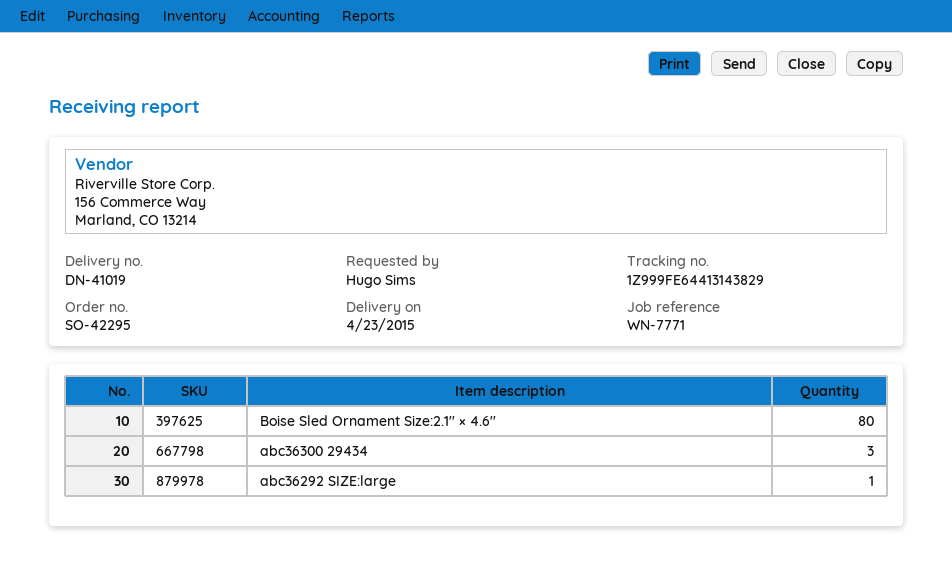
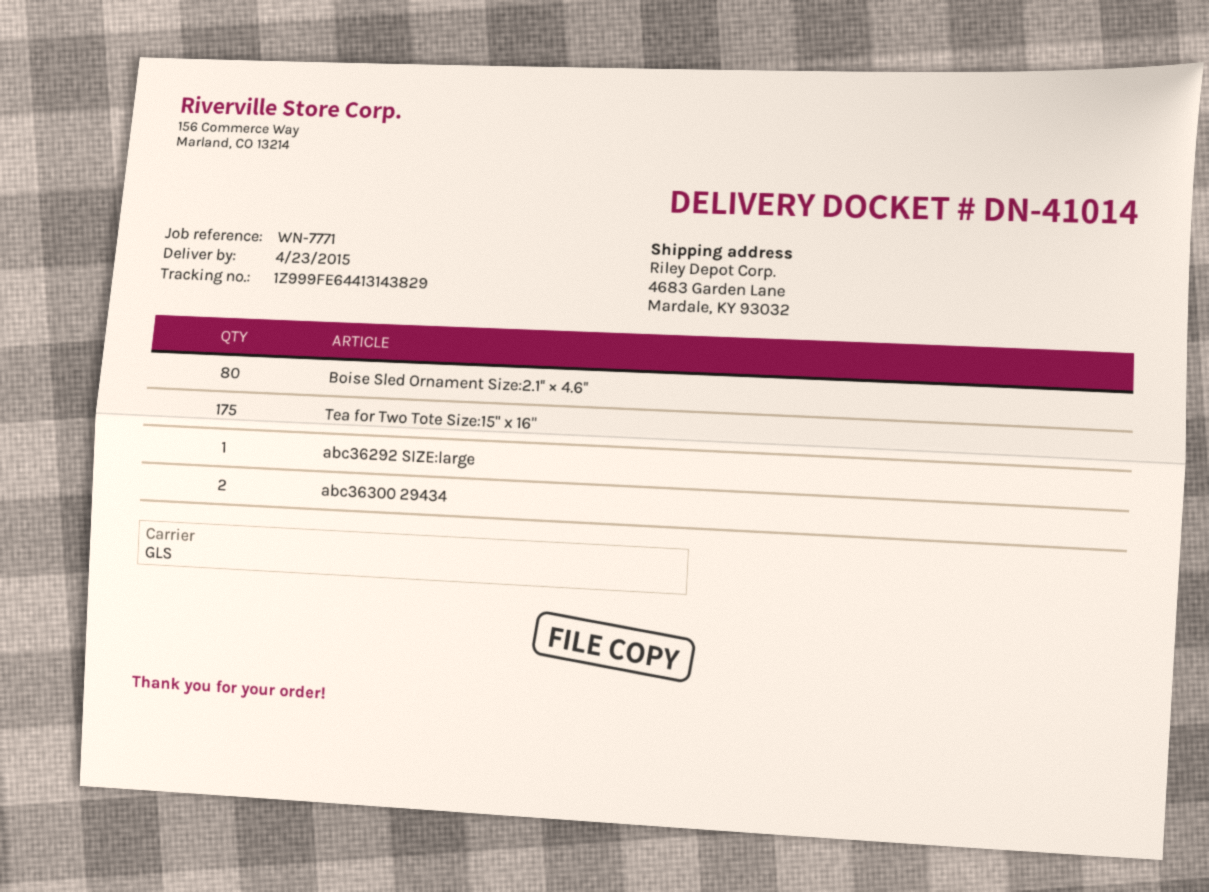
delivery note number: DN-41019 -> DN-41014
abc36300 29434: 3 -> 2
Tea for Two Tote Size:15" x 16": none -> 175

